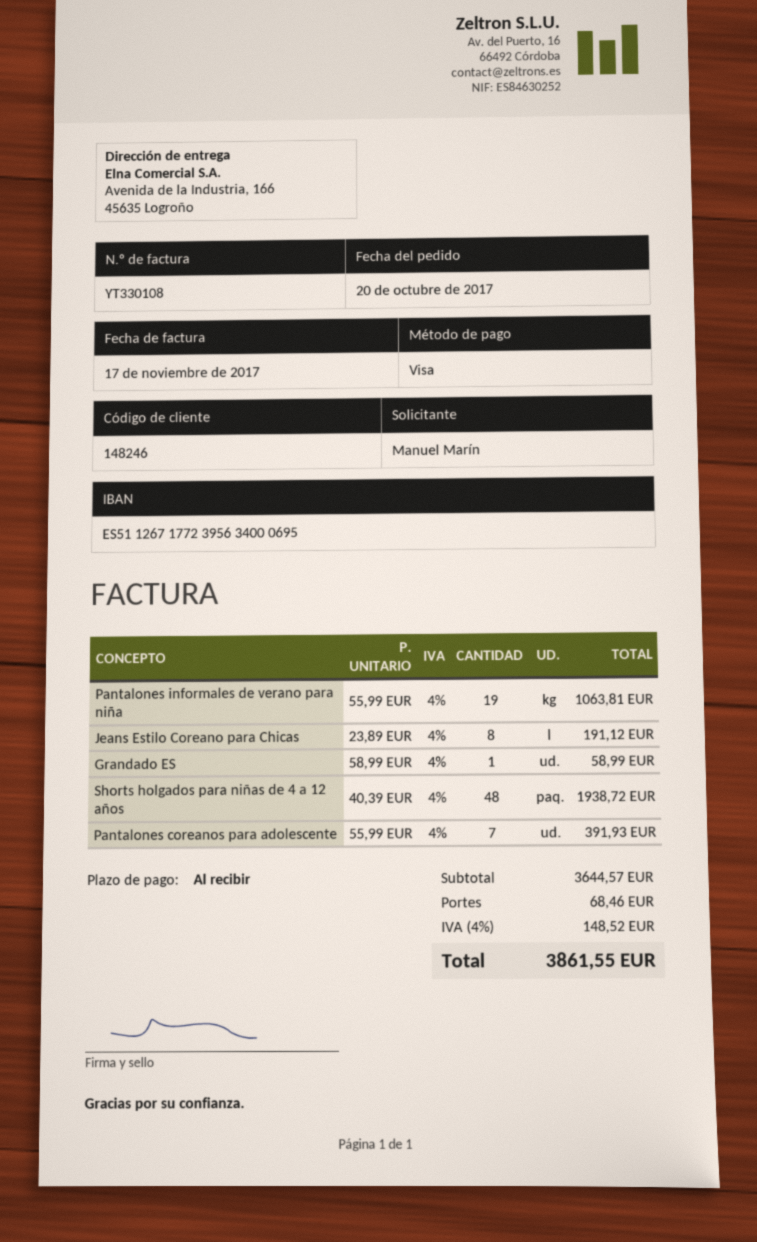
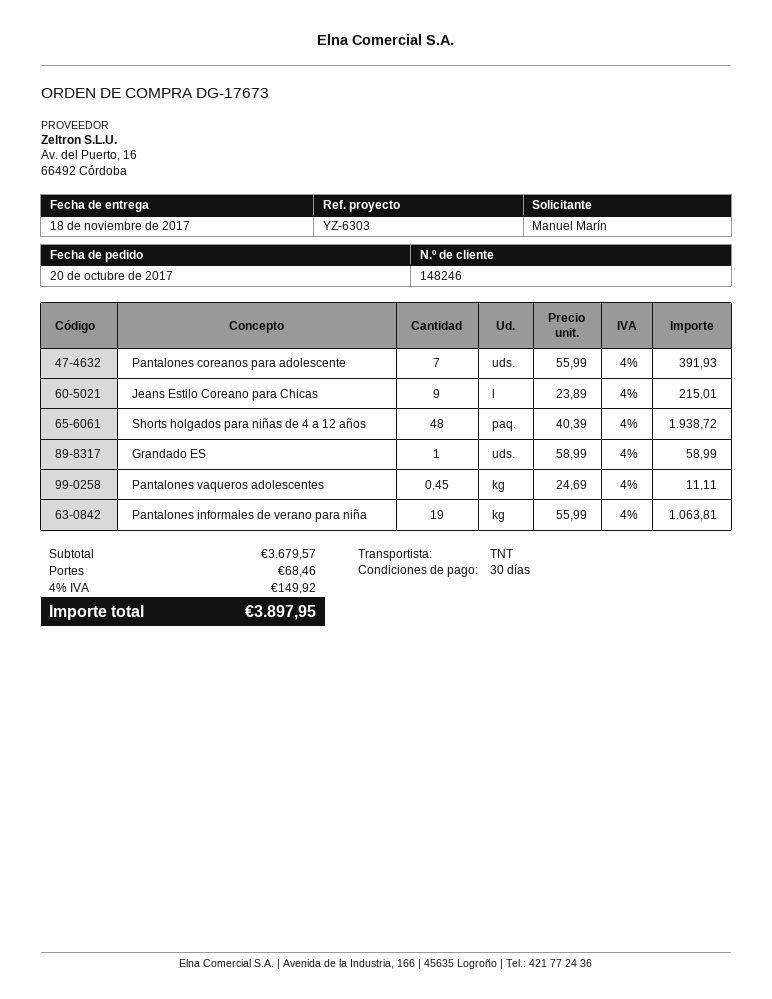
payment terms: on receipt -> 30 days
Jeans Estilo Coreano para Chicas: 8 x 23.89 = 191.12 -> 9 x 23.89 = 215.01
Pantalones vaqueros adolescentes: none -> 0.45 x 24.69 = 11.11
subtotal: 3644.57 -> 3679.57
tax: 4% = 148.52 -> 4% = 149.92
total: 3861.55 -> 3897.95

